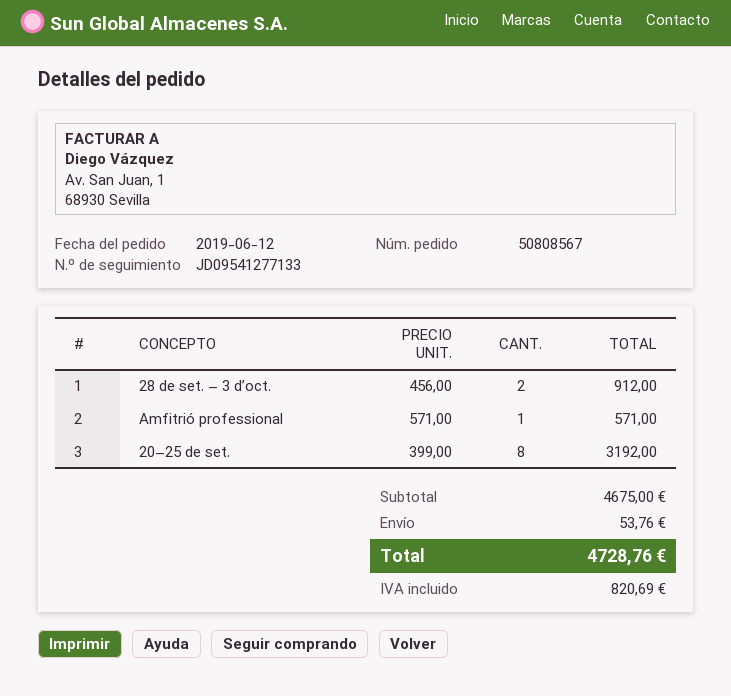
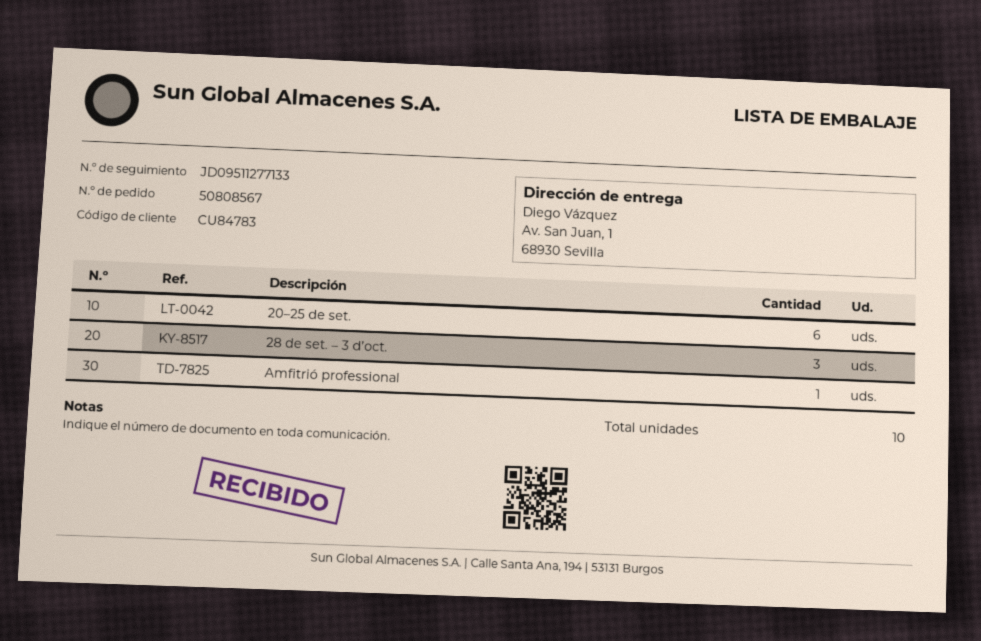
tracking number: JD09541277133 -> JD09511277133
28 de set. – 3 d’oct.: 2 -> 3
20–25 de set.: 8 -> 6

